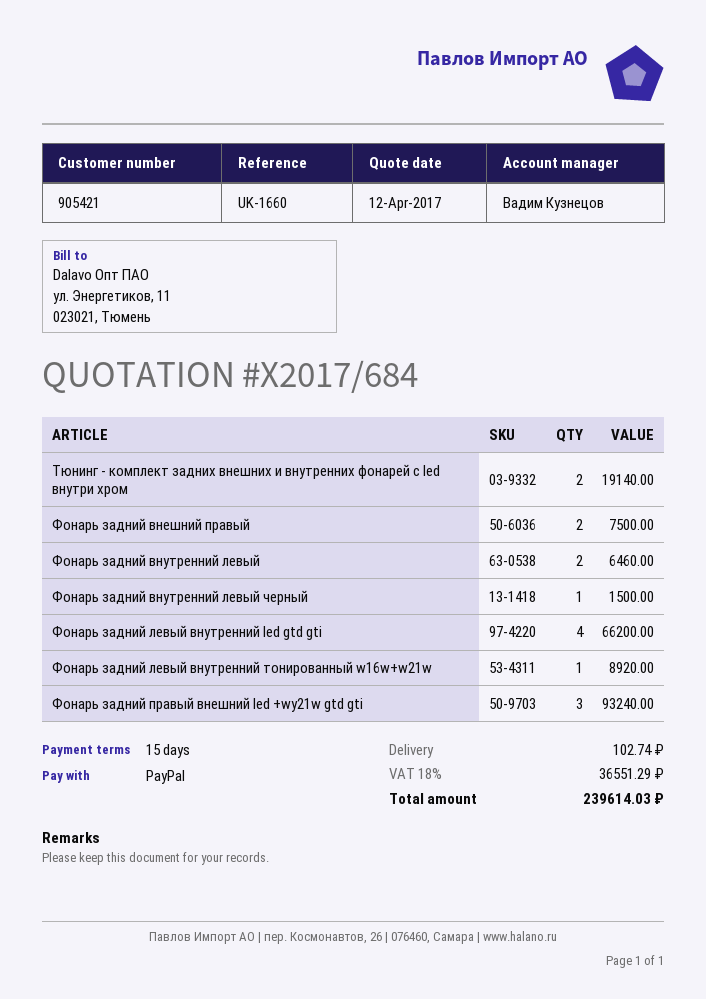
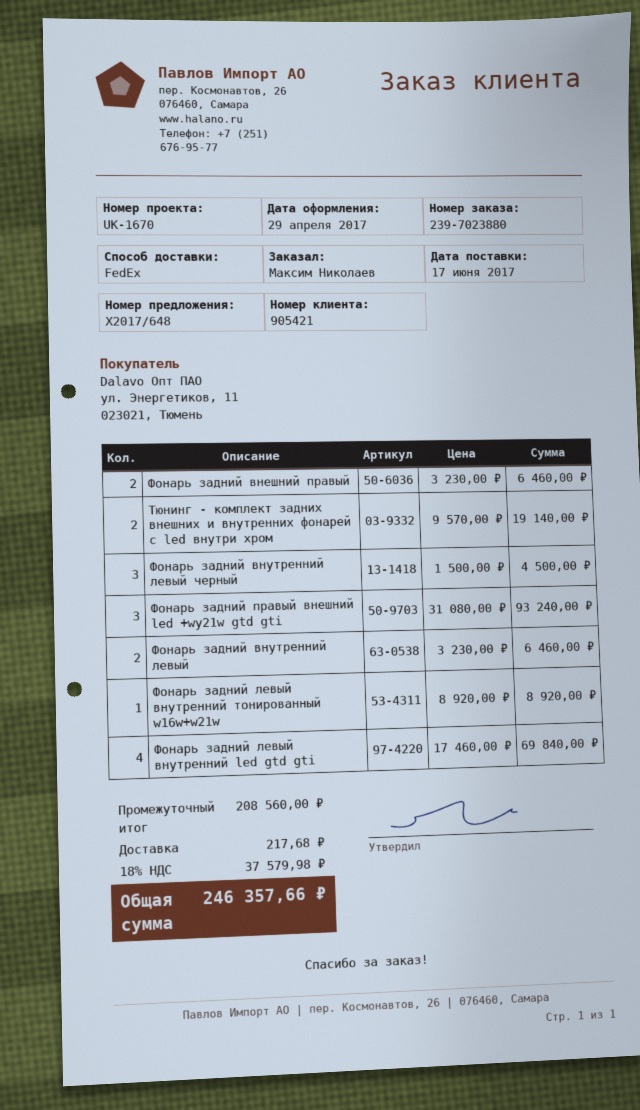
quote number: X2017/684 -> X2017/648
reference: UK-1660 -> UK-1670
Фонарь задний внешний правый: 2 for 7500.00 -> 2 for 6460.00
Фонарь задний внутренний левый черный: 1 for 1500.00 -> 3 for 4500.00
Фонарь задний левый внутренний led gtd gti: 4 for 66200.00 -> 4 for 69840.00
shipping: 102.74 -> 217.68
tax: 18% = 36551.29 -> 18% = 37579.98
total: 239614.03 -> 246357.66

